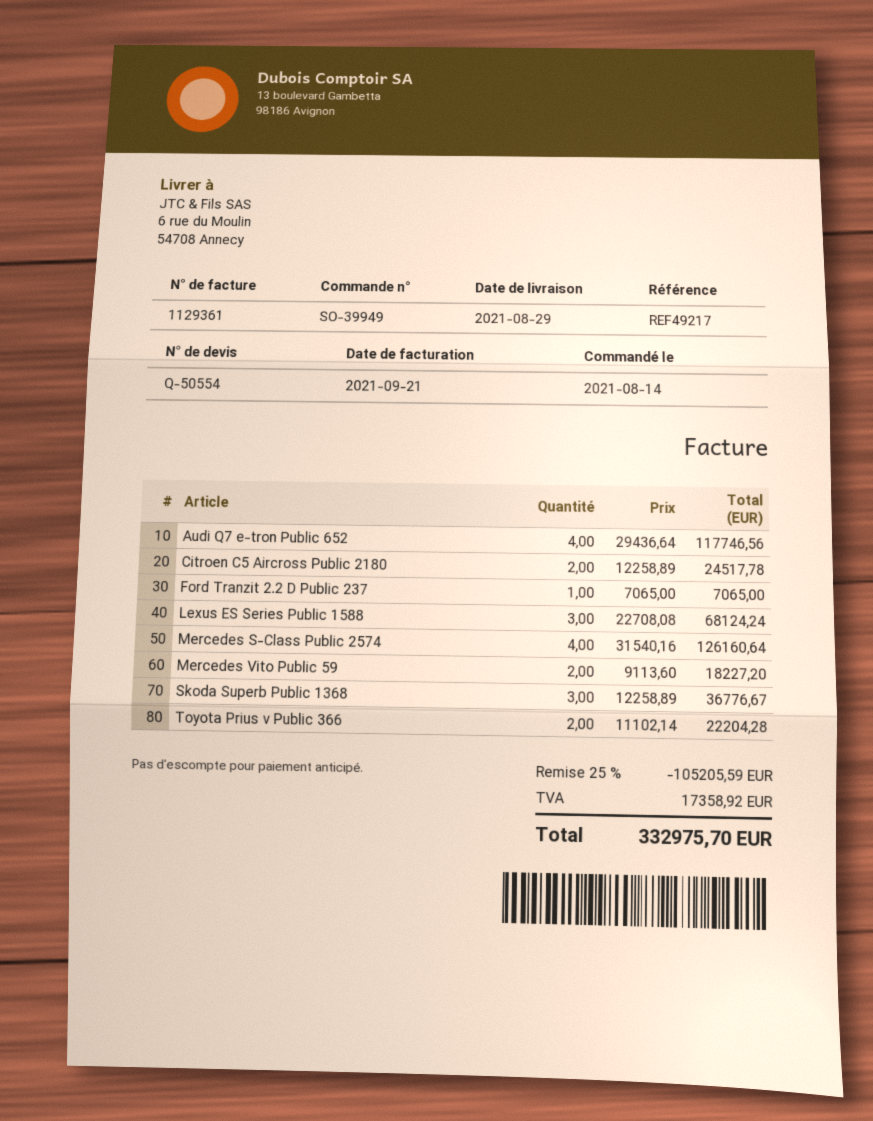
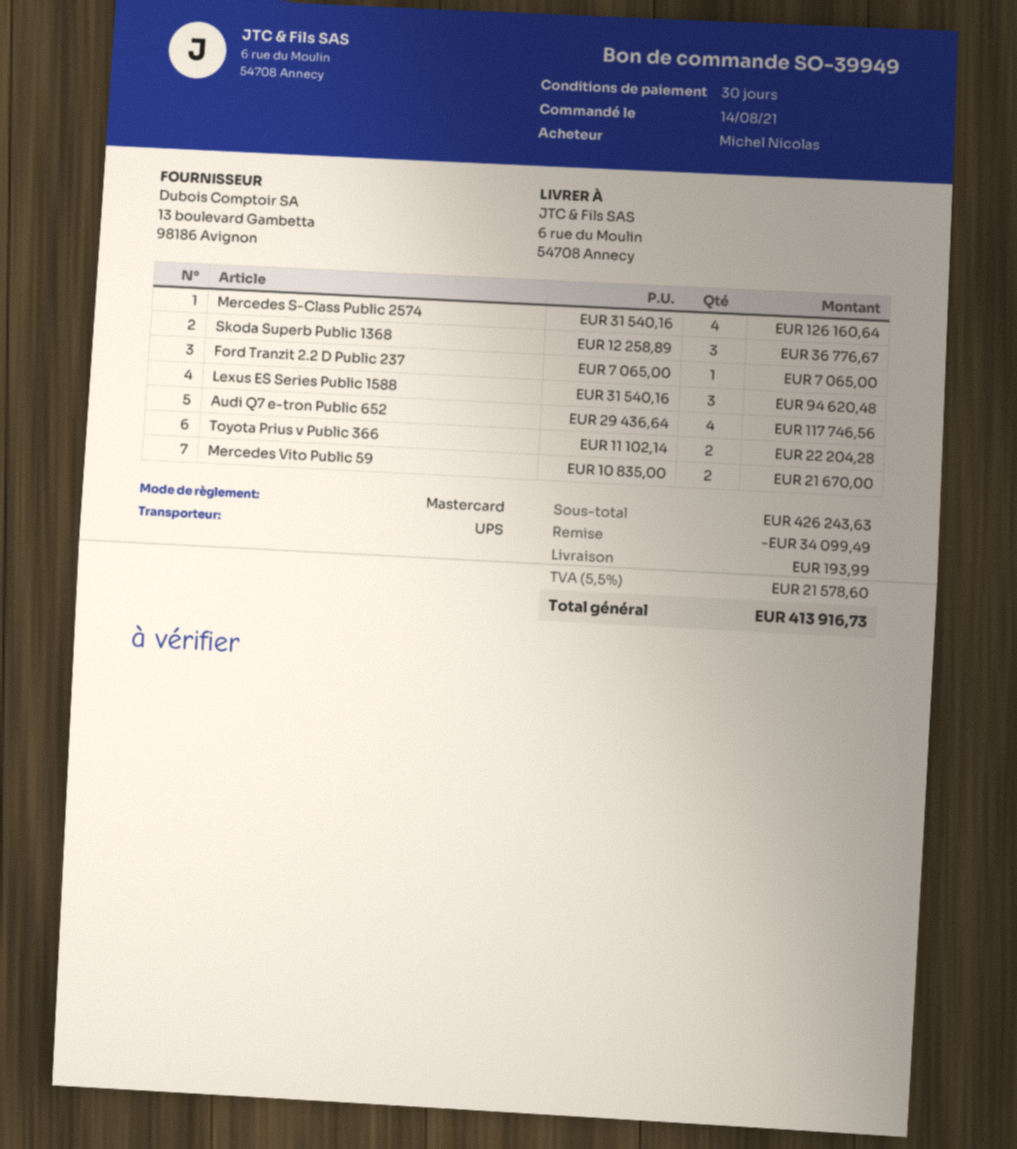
Citroen C5 Aircross Public 2180: 2 x 12258.89 = 24517.78 -> none
Lexus ES Series Public 1588: 3 x 22708.08 = 68124.24 -> 3 x 31540.16 = 94620.48
Mercedes Vito Public 59: 2 x 9113.60 = 18227.20 -> 2 x 10835.00 = 21670.00
discount: 105205.59 -> 34099.49
shipping: none -> 193.99
tax: 17358.92 -> 21578.60
total: 332975.70 -> 413916.73

